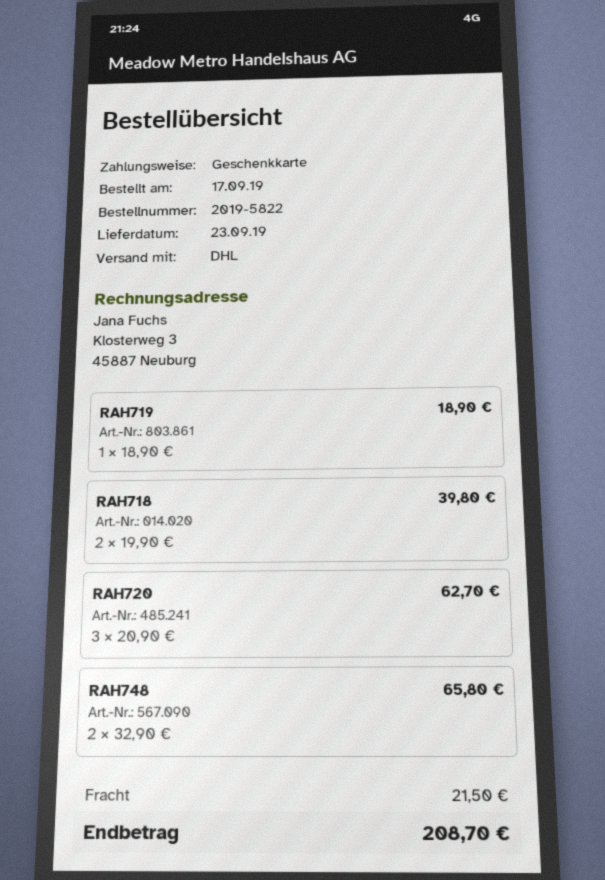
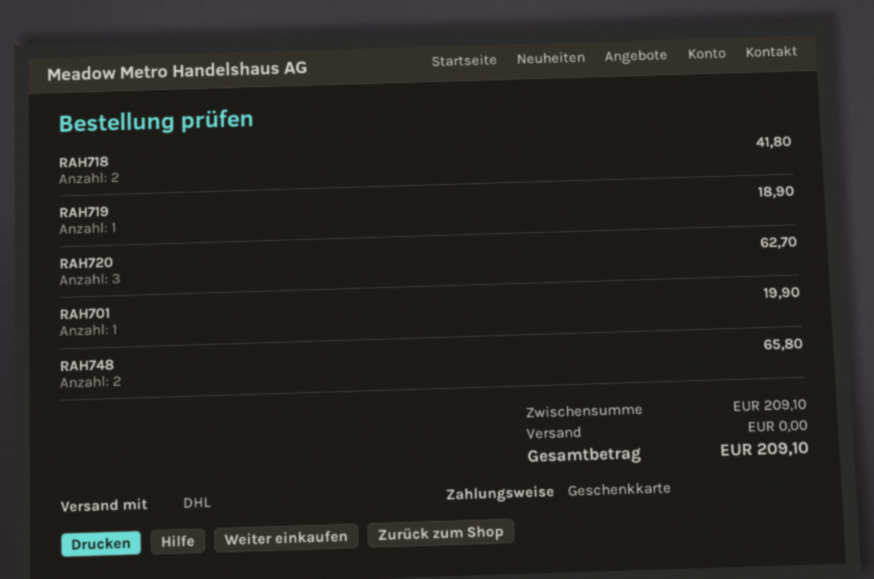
RAH718: 2 for 39.80 -> 2 for 41.80
RAH701: none -> 1 for 19.90
shipping: 21.50 -> 0.00
total: 208.70 -> 209.10

